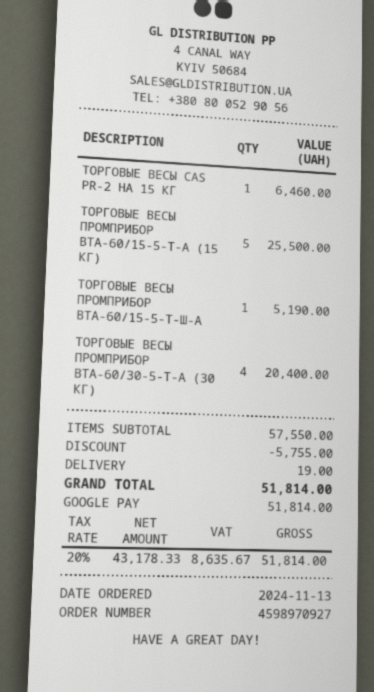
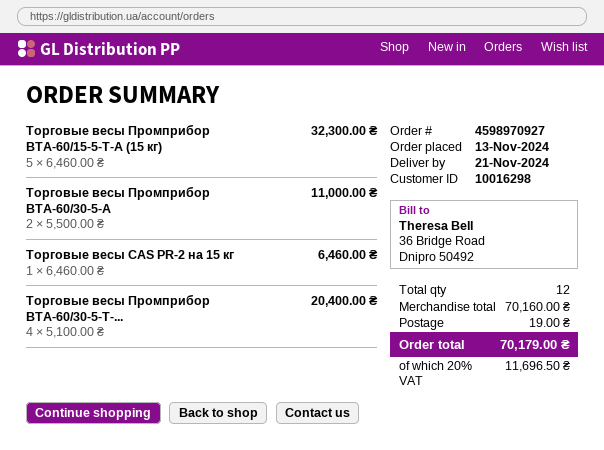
ТОРГОВЫЕ ВЕСЫ ПРОМПРИБОР ВТА-60/15-5-Т-А (15 КГ): 5 for 25500.00 -> 5 for 32300.00
ТОРГОВЫЕ ВЕСЫ ПРОМПРИБОР ВТА-60/15-5-Т-Ш-А: 1 for 5190.00 -> none
Торговые весы Промприбор ВТА-60/30-5-А: none -> 2 for 11000.00
subtotal: 57550.00 -> 70160.00
discount: 5755.00 -> none
tax: 20% = 8635.67 -> 20% = 11696.50
total: 51814.00 -> 70179.00

